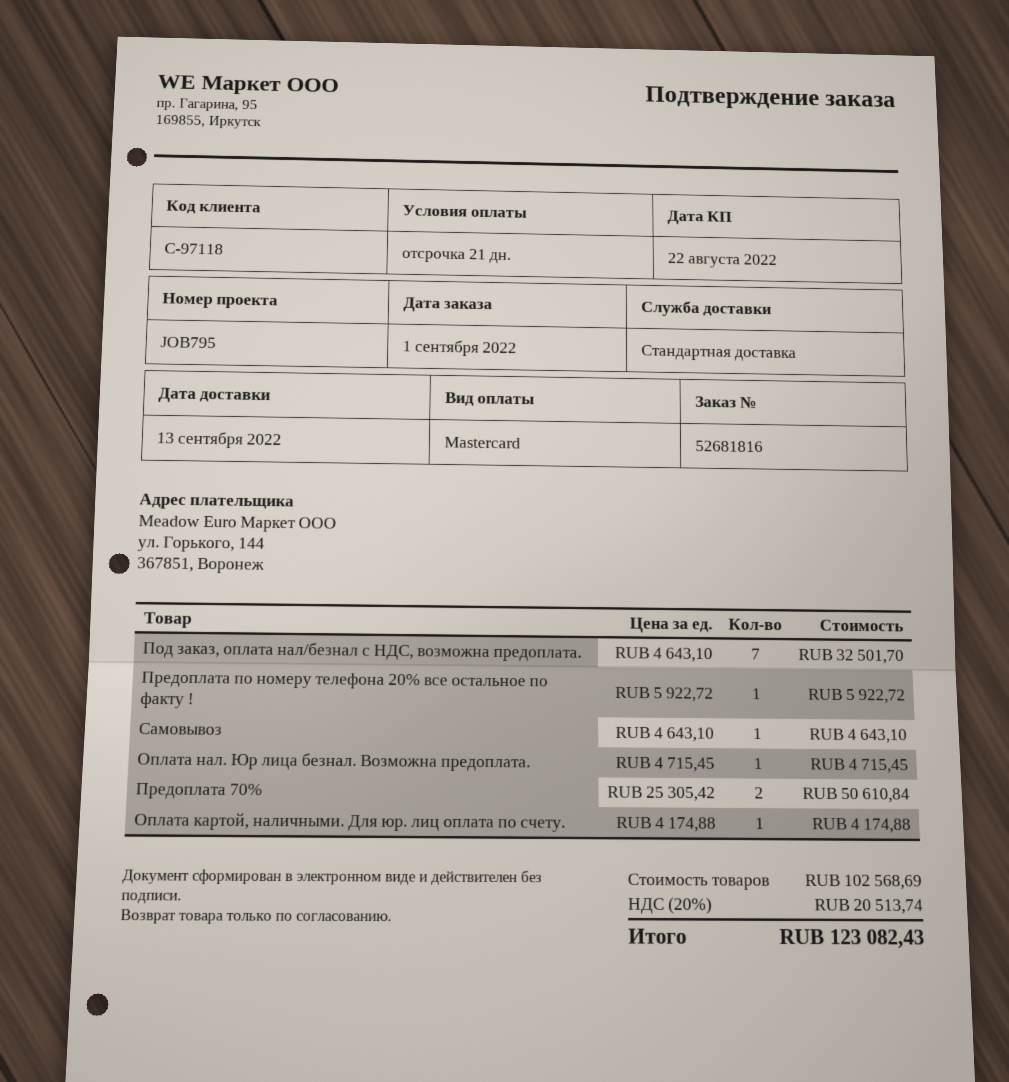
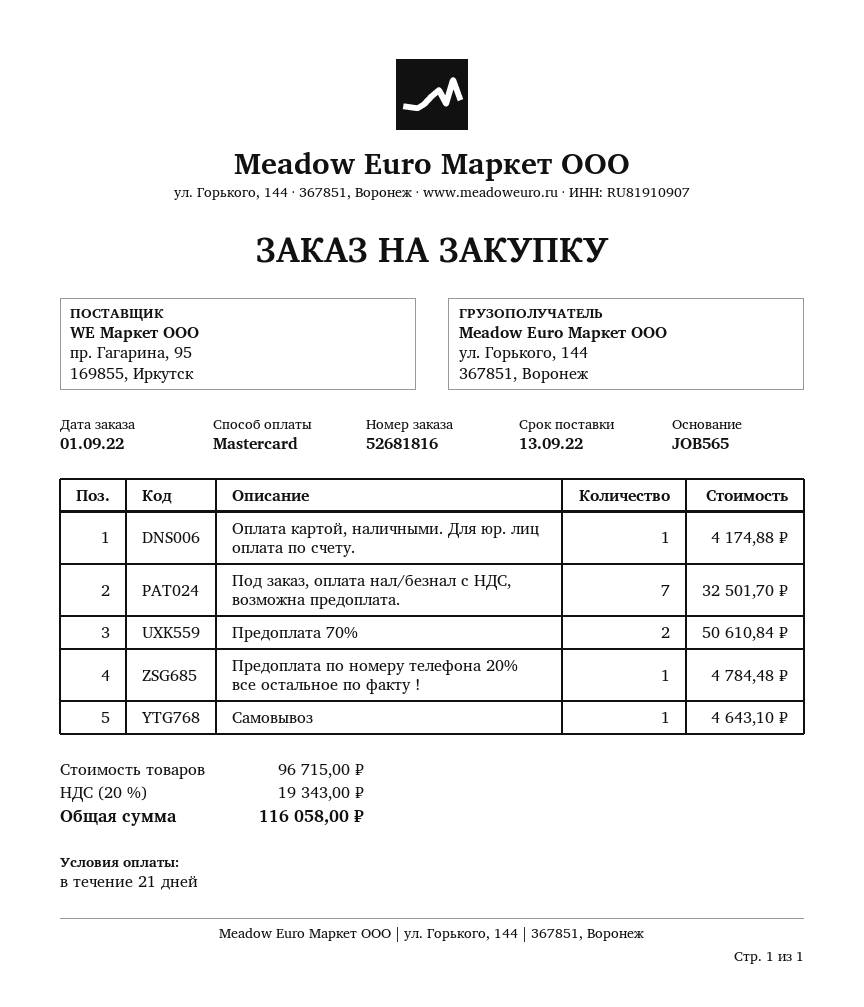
reference: JOB795 -> JOB565
Предоплата по номеру телефона 20% все остальное по факту !: 1 for 5922.72 -> 1 for 4784.48
Оплата нал. Юр лица безнал. Возможна предоплата.: 1 for 4715.45 -> none
subtotal: 102568.69 -> 96715.00
tax: 20% = 20513.74 -> 20% = 19343.00
total: 123082.43 -> 116058.00

